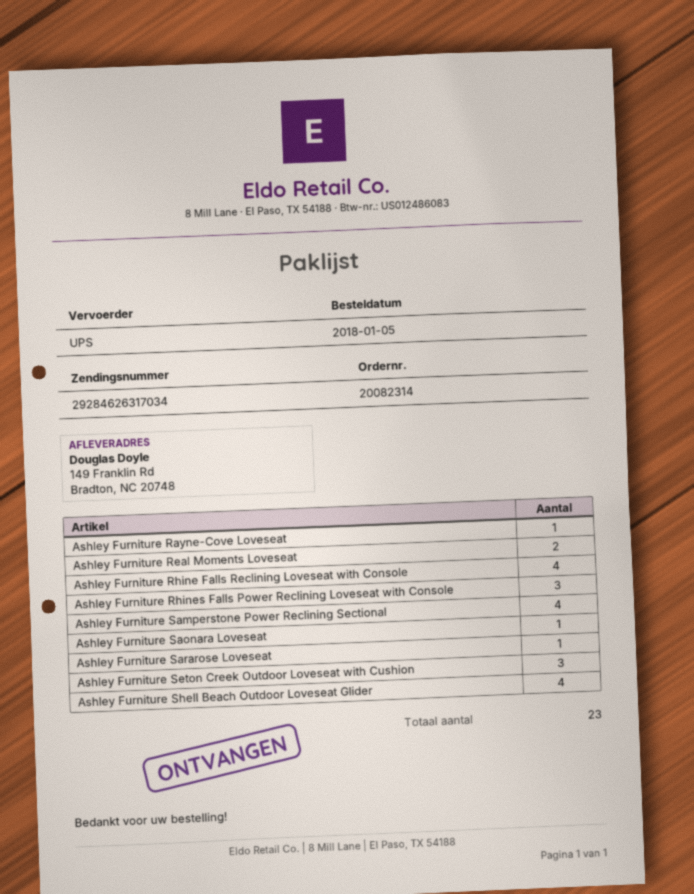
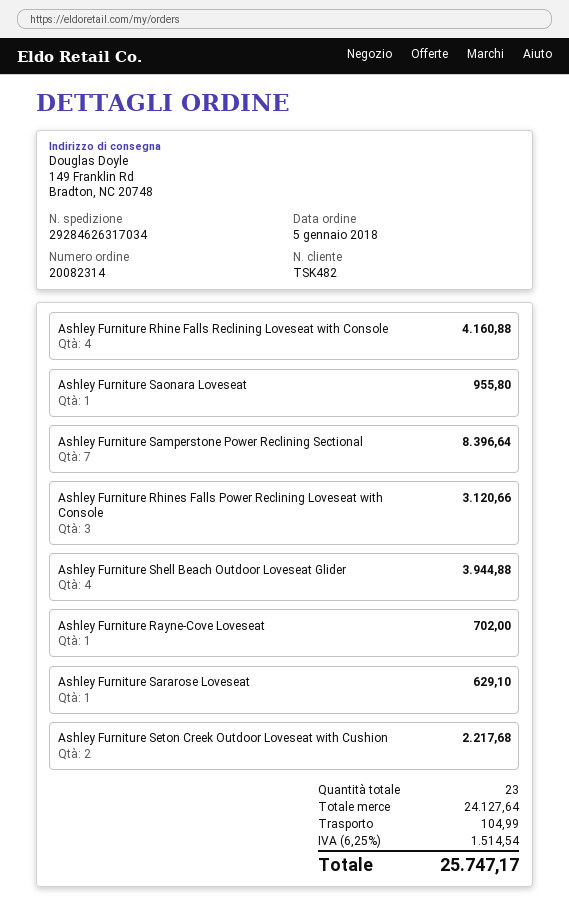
Ashley Furniture Real Moments Loveseat: 2 -> none
Ashley Furniture Samperstone Power Reclining Sectional: 4 -> 7
Ashley Furniture Seton Creek Outdoor Loveseat with Cushion: 3 -> 2

